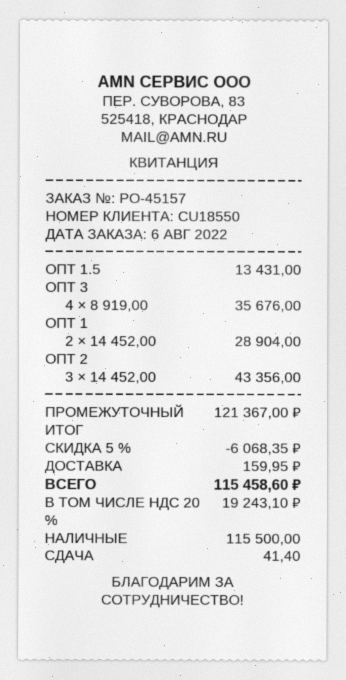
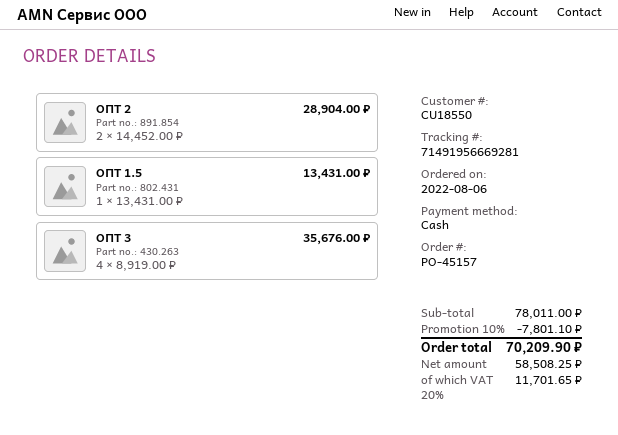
ОПТ 1: 2 x 14452.00 = 28904.00 -> none
ОПТ 2: 3 x 14452.00 = 43356.00 -> 2 x 14452.00 = 28904.00
subtotal: 121367.00 -> 78011.00
discount: 5% = 6068.35 -> 10% = 7801.10
shipping: 159.95 -> none
tax: 20% = 19243.10 -> 20% = 11701.65
total: 115458.60 -> 70209.90

